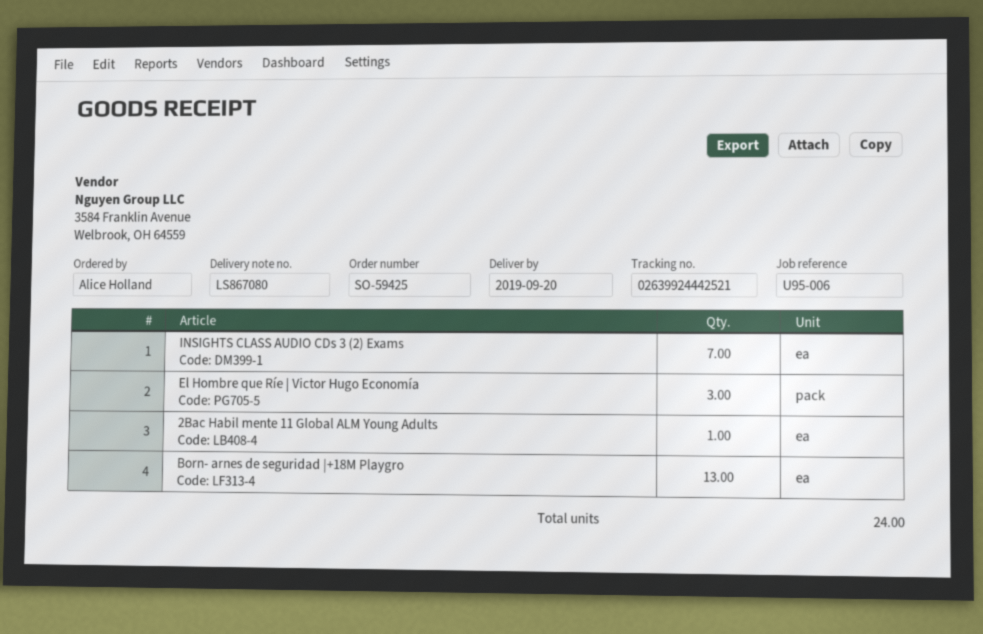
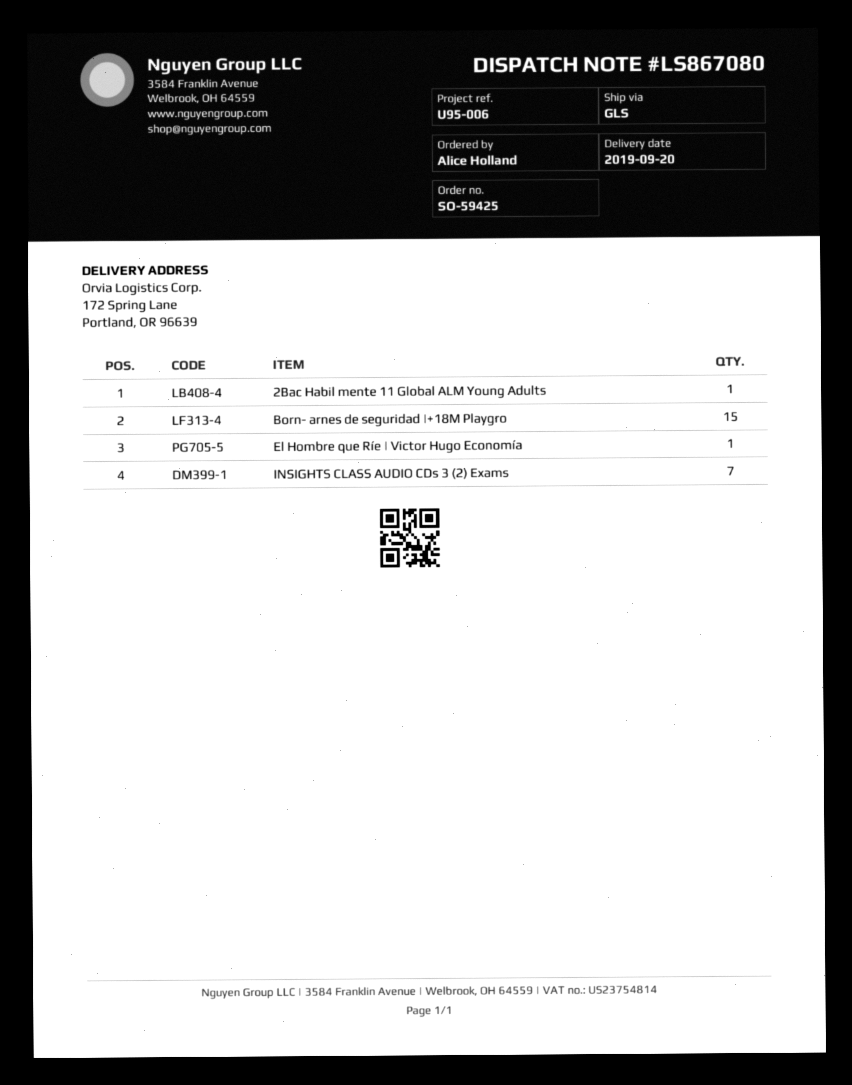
El Hombre que Ríe | Victor Hugo Economía: 3 -> 1
Born- arnes de seguridad |+18M Playgro: 13 -> 15

